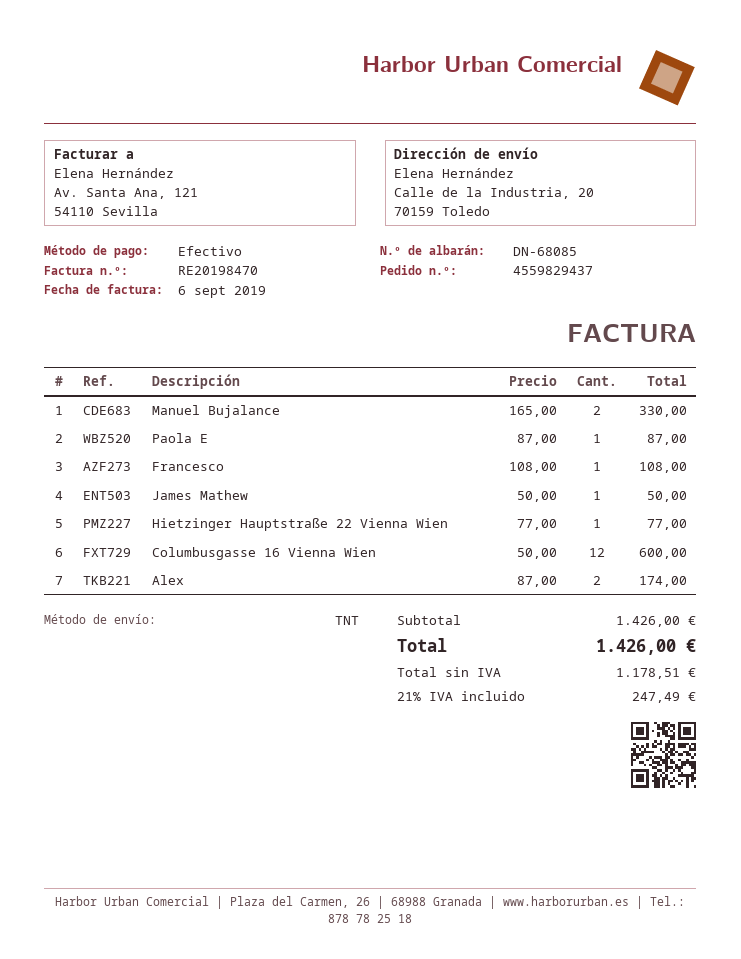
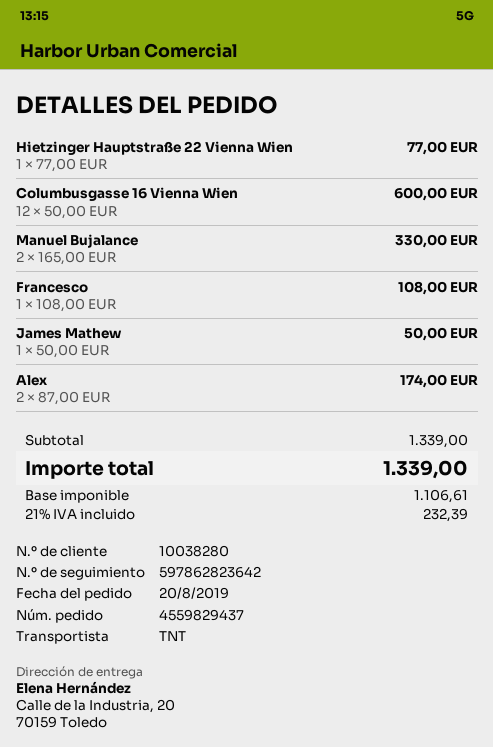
Paola E: 1 x 87.00 = 87.00 -> none
subtotal: 1426.00 -> 1339.00
net: 1178.51 -> 1106.61
tax: 21% = 247.49 -> 21% = 232.39
total: 1426.00 -> 1339.00

